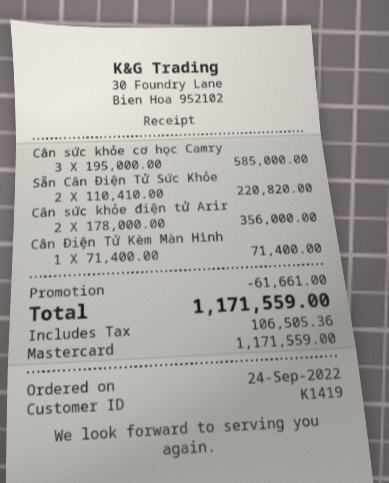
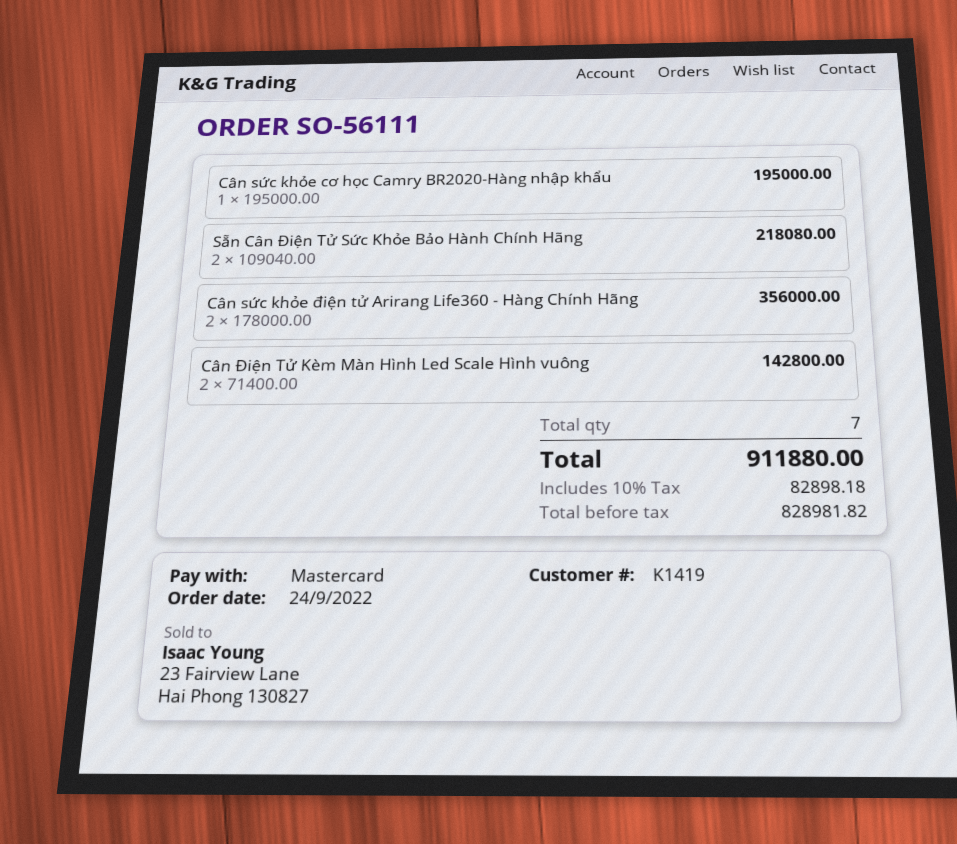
Cân sức khỏe cơ học Camry: 3 x 195000.00 = 585000.00 -> 1 x 195000.00 = 195000.00
Sẵn Cân Điện Tử Sức Khỏe: 2 x 110410.00 = 220820.00 -> 2 x 109040.00 = 218080.00
Cân Điện Tử Kèm Màn Hình: 1 x 71400.00 = 71400.00 -> 2 x 71400.00 = 142800.00
discount: 61661.00 -> none
tax: 106505.36 -> 82898.18
total: 1171559.00 -> 911880.00

